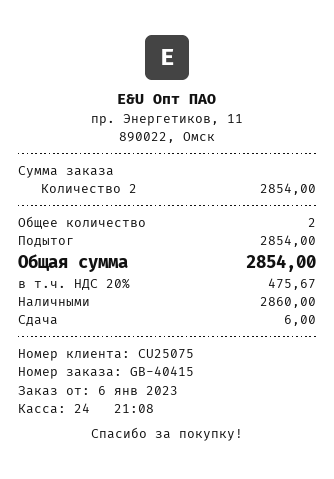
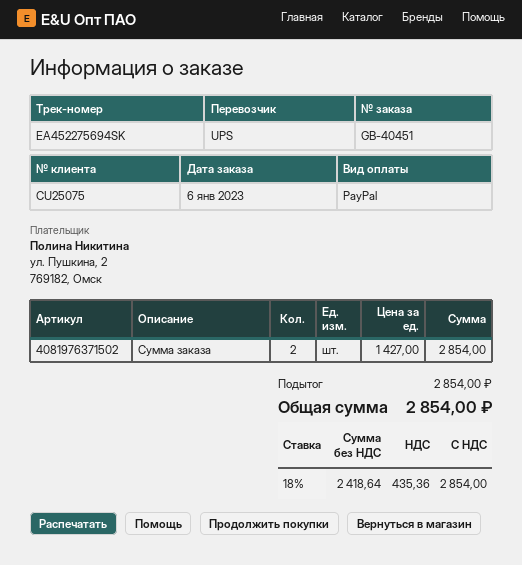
order number: GB-40415 -> GB-40451
payment method: cash -> PayPal
tax: 20% = 475.67 -> 18% = 435.36

